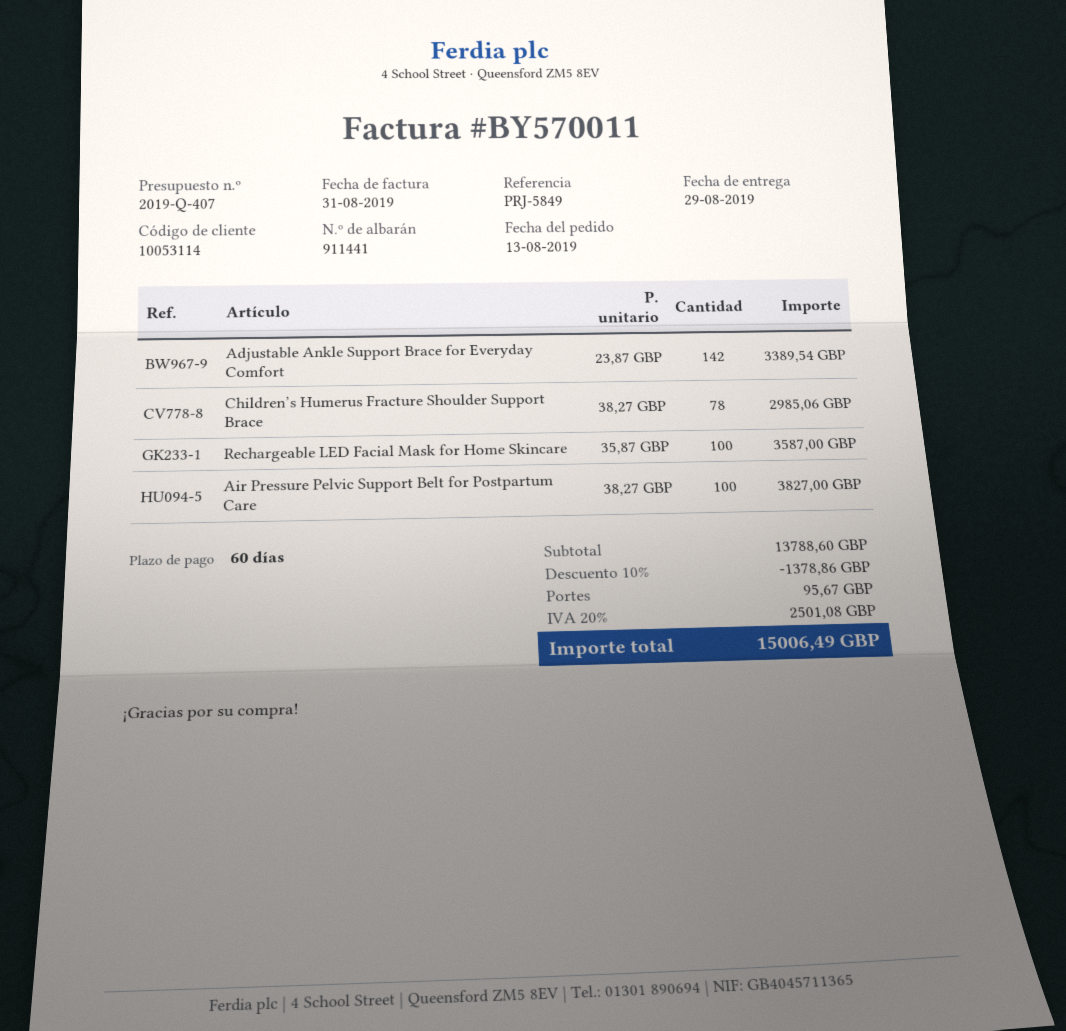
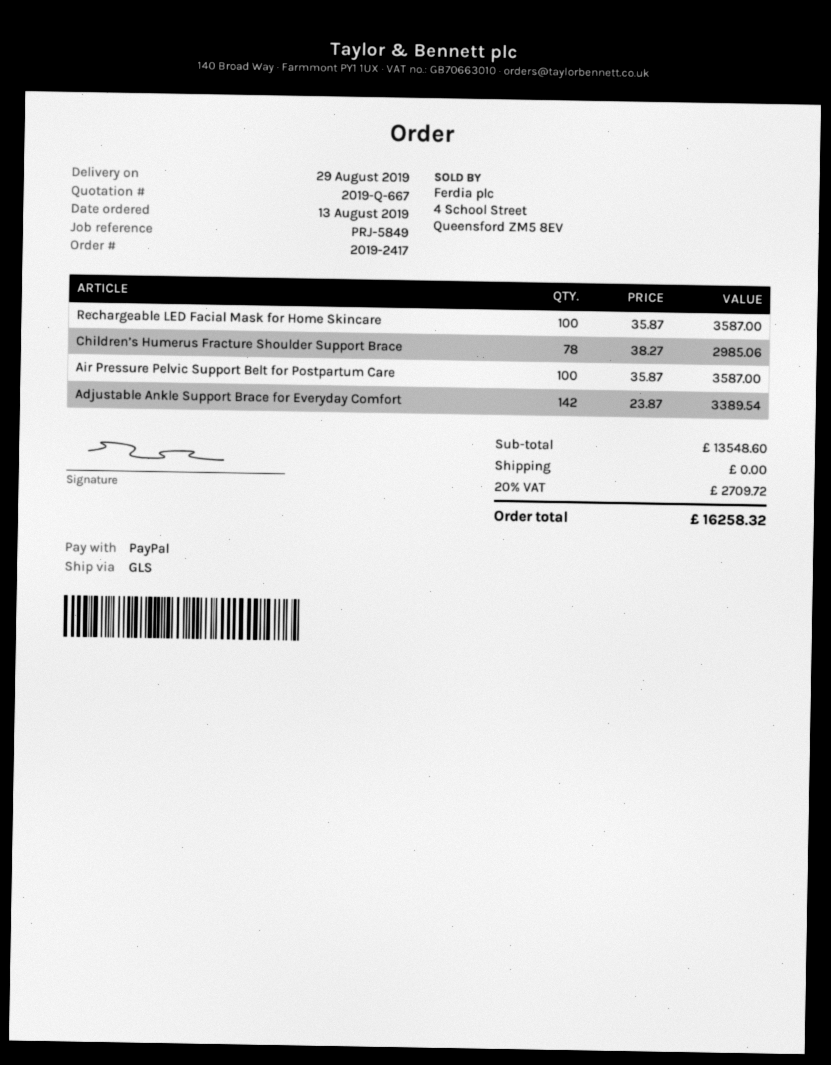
quote number: 2019-Q-407 -> 2019-Q-667
Air Pressure Pelvic Support Belt for Postpartum Care: 100 x 38.27 = 3827.00 -> 100 x 35.87 = 3587.00
subtotal: 13788.60 -> 13548.60
discount: 10% = 1378.86 -> none
shipping: 95.67 -> 0.00
tax: 20% = 2501.08 -> 20% = 2709.72
total: 15006.49 -> 16258.32

